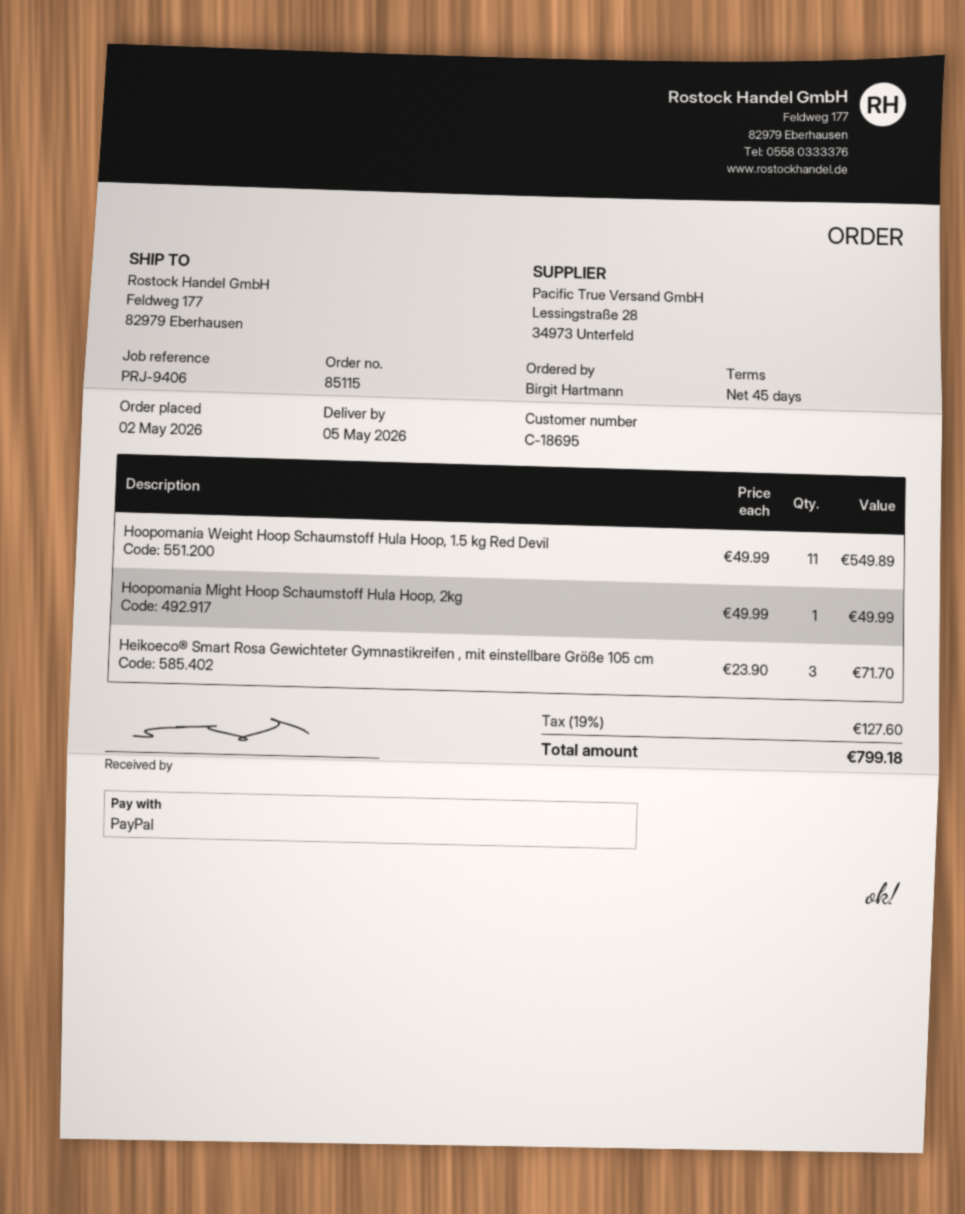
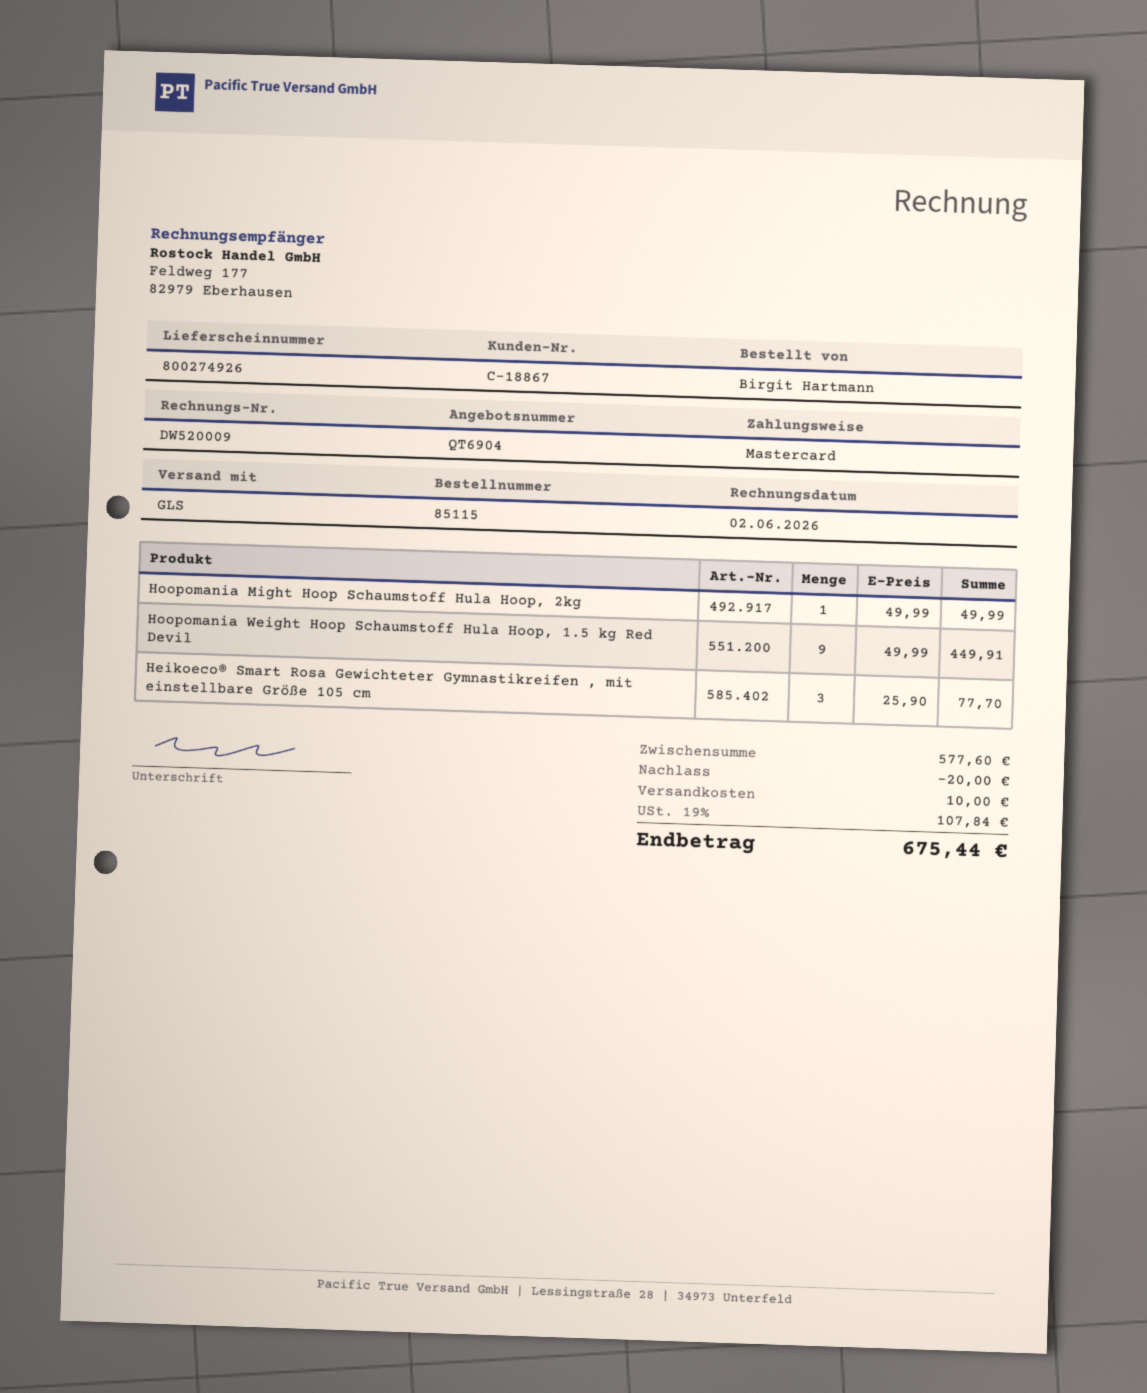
customer number: C-18695 -> C-18867
payment method: PayPal -> Mastercard
Hoopomania Weight Hoop Schaumstoff Hula Hoop, 1.5 kg Red Devil: 11 x 49.99 = 549.89 -> 9 x 49.99 = 449.91
Heikoeco® Smart Rosa Gewichteter Gymnastikreifen , mit einstellbare Größe 105 cm: 3 x 23.90 = 71.70 -> 3 x 25.90 = 77.70
discount: none -> 20.00
shipping: none -> 10.00
tax: 19% = 127.60 -> 19% = 107.84
total: 799.18 -> 675.44

